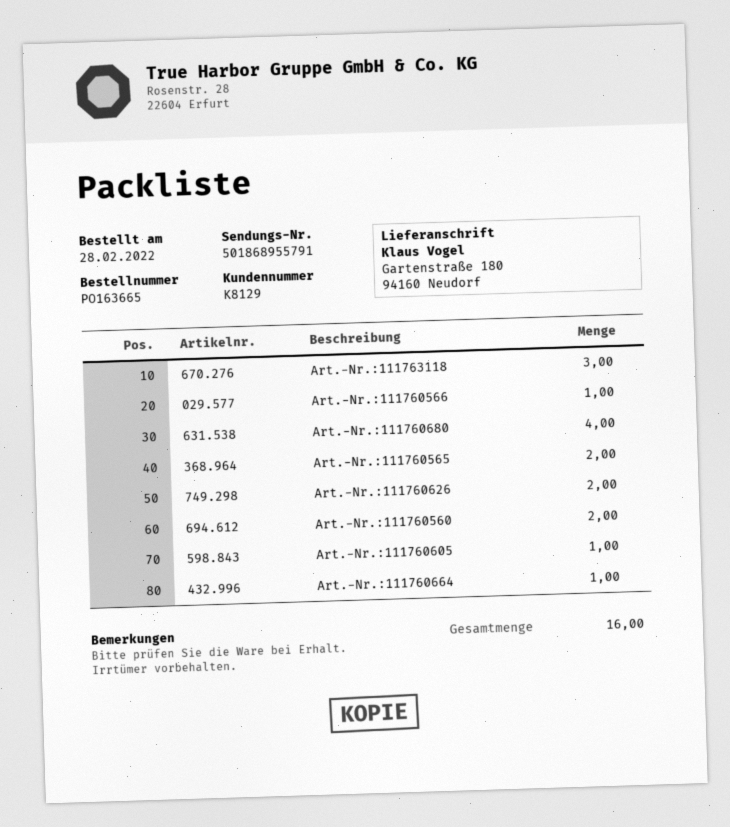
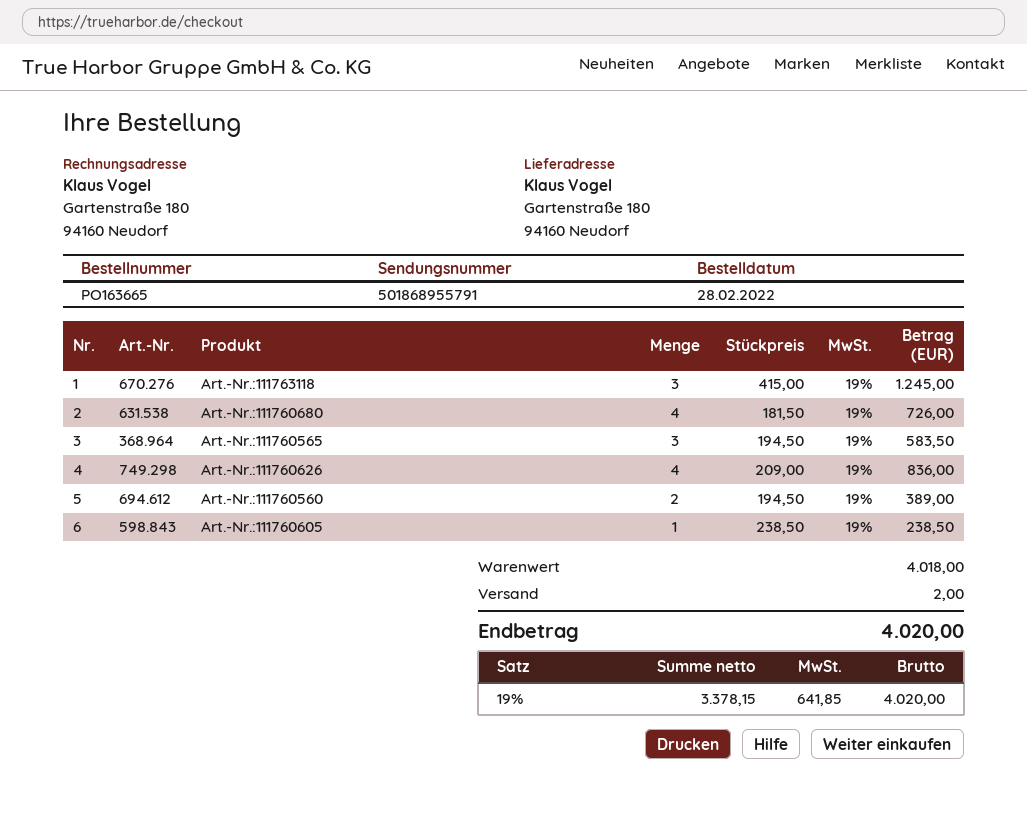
Art.-Nr.:111760566: 1 -> none
Art.-Nr.:111760565: 2 -> 3
Art.-Nr.:111760626: 2 -> 4
Art.-Nr.:111760664: 1 -> none

